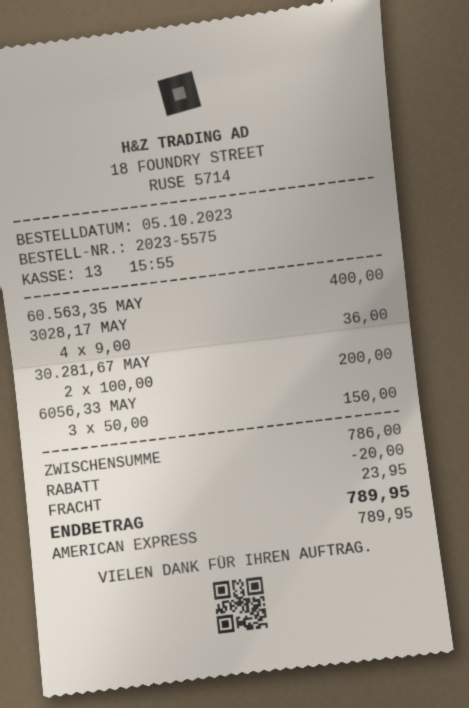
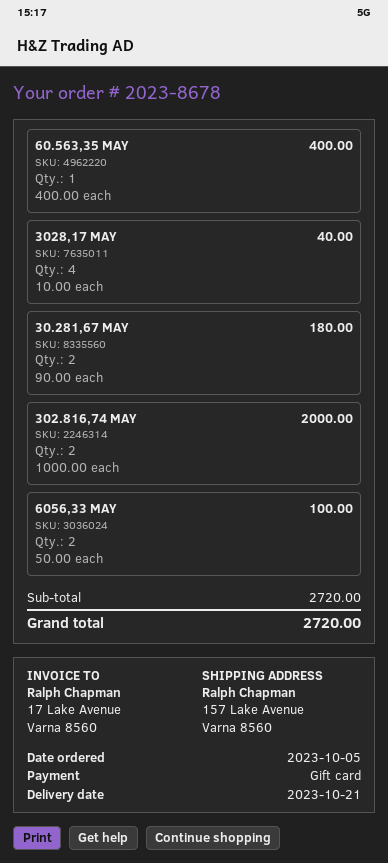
order number: 2023-5575 -> 2023-8678
payment method: American Express -> gift card
3028,17 MAY: 4 x 9.00 = 36.00 -> 4 x 10.00 = 40.00
30.281,67 MAY: 2 x 100.00 = 200.00 -> 2 x 90.00 = 180.00
6056,33 MAY: 3 x 50.00 = 150.00 -> 2 x 50.00 = 100.00
302.816,74 MAY: none -> 2 x 1000.00 = 2000.00
subtotal: 786.00 -> 2720.00
discount: 20.00 -> none
shipping: 23.95 -> none
total: 789.95 -> 2720.00

